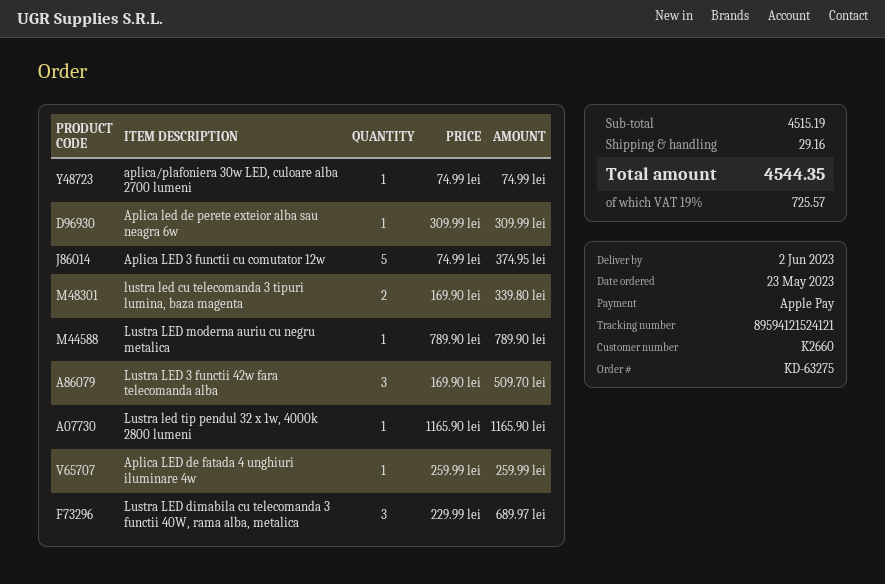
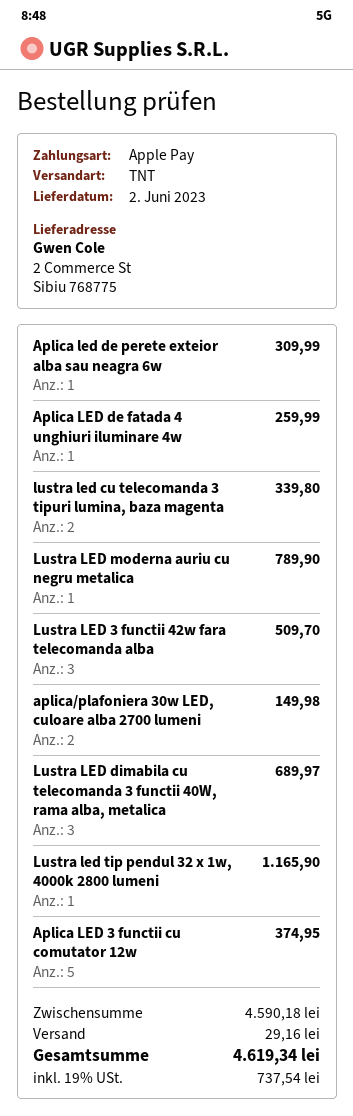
aplica/plafoniera 30w LED, culoare alba 2700 lumeni: 1 for 74.99 -> 2 for 149.98
subtotal: 4515.19 -> 4590.18
tax: 19% = 725.57 -> 19% = 737.54
total: 4544.35 -> 4619.34

